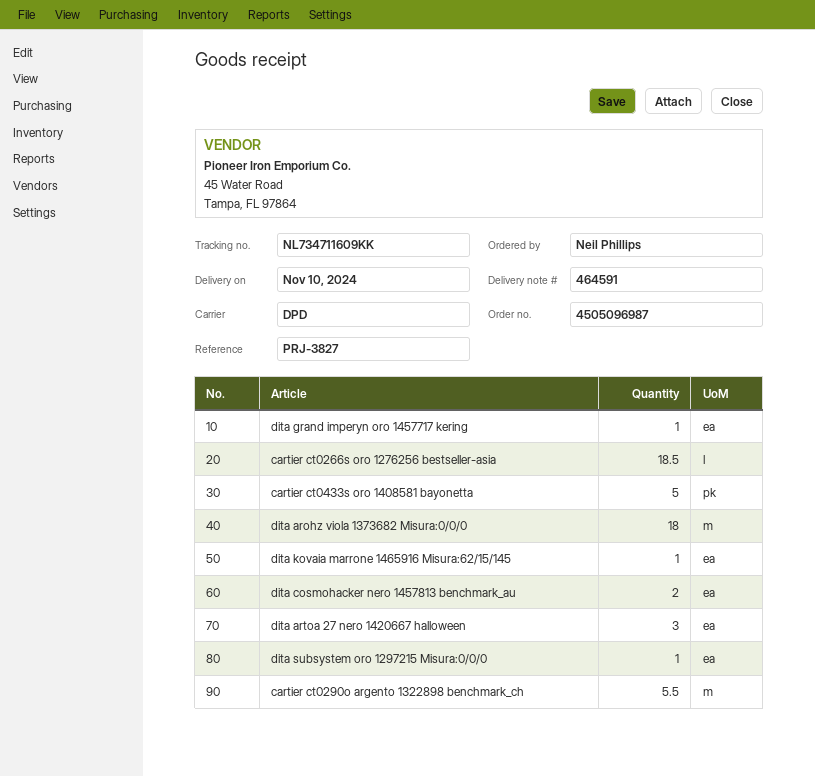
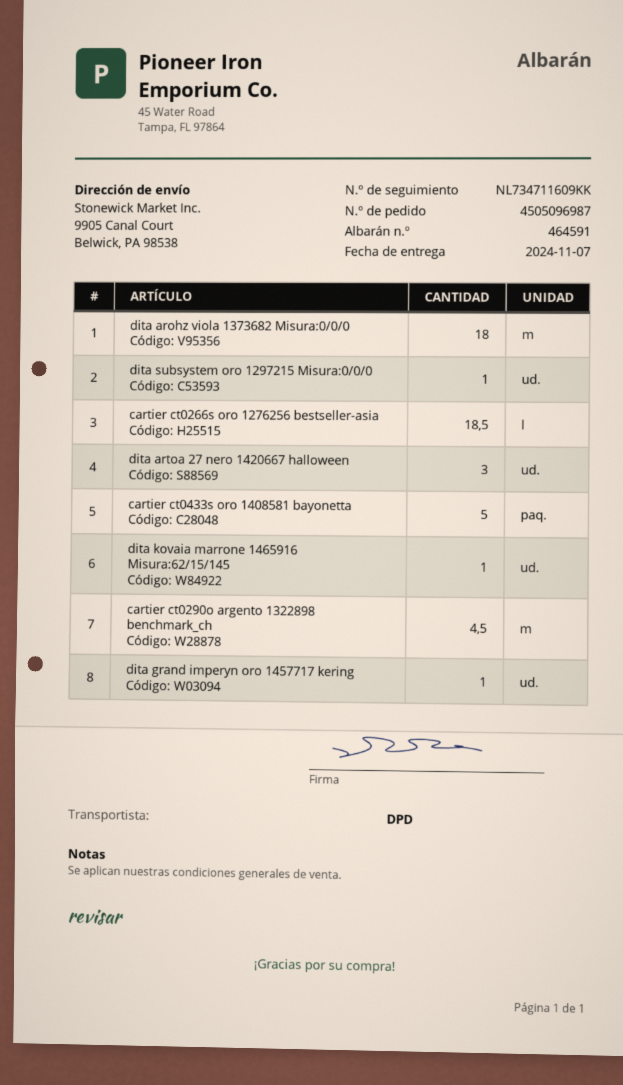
delivery date: 2024-11-10 -> 2024-11-07
dita cosmohacker nero 1457813 benchmark_au: 2 -> none
cartier ct0290o argento 1322898 benchmark_ch: 5.5 -> 4.5

